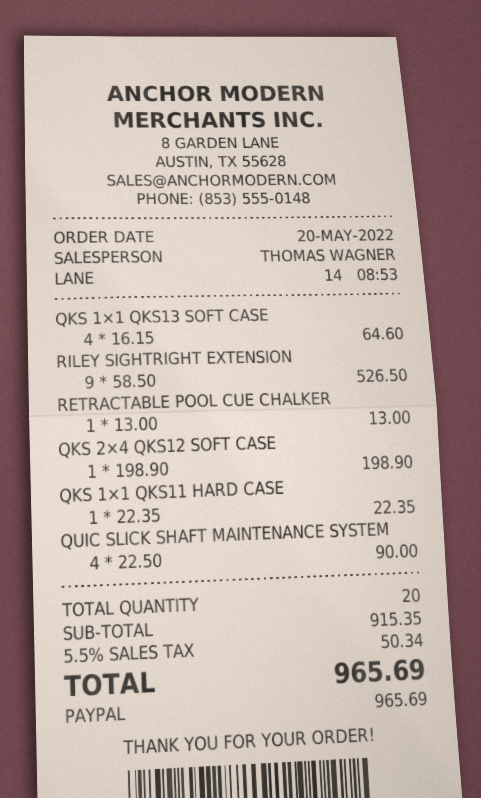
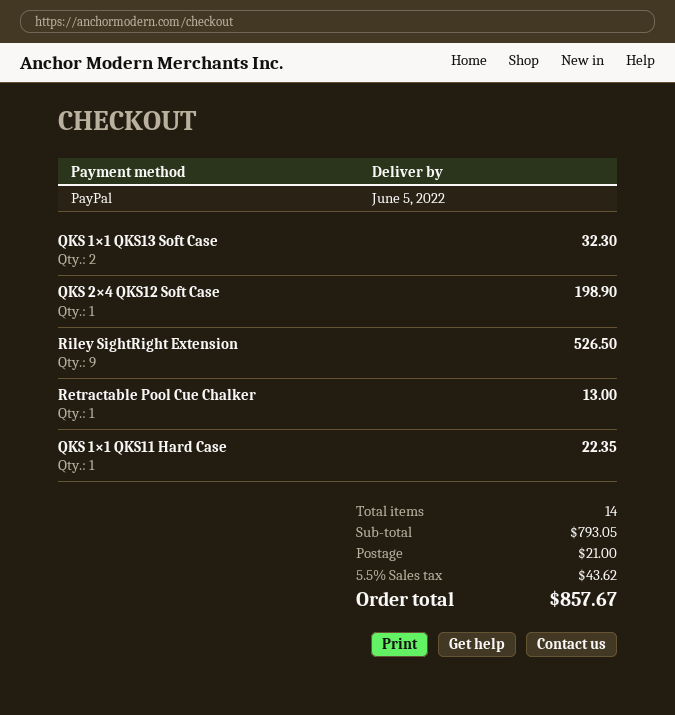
QKS 1×1 QKS13 SOFT CASE: 4 for 64.60 -> 2 for 32.30
QUIC SLICK SHAFT MAINTENANCE SYSTEM: 4 for 90.00 -> none
total quantity: 20 -> 14
subtotal: 915.35 -> 793.05
shipping: none -> 21.00
tax: 5.5% = 50.34 -> 5.5% = 43.62
total: 965.69 -> 857.67

